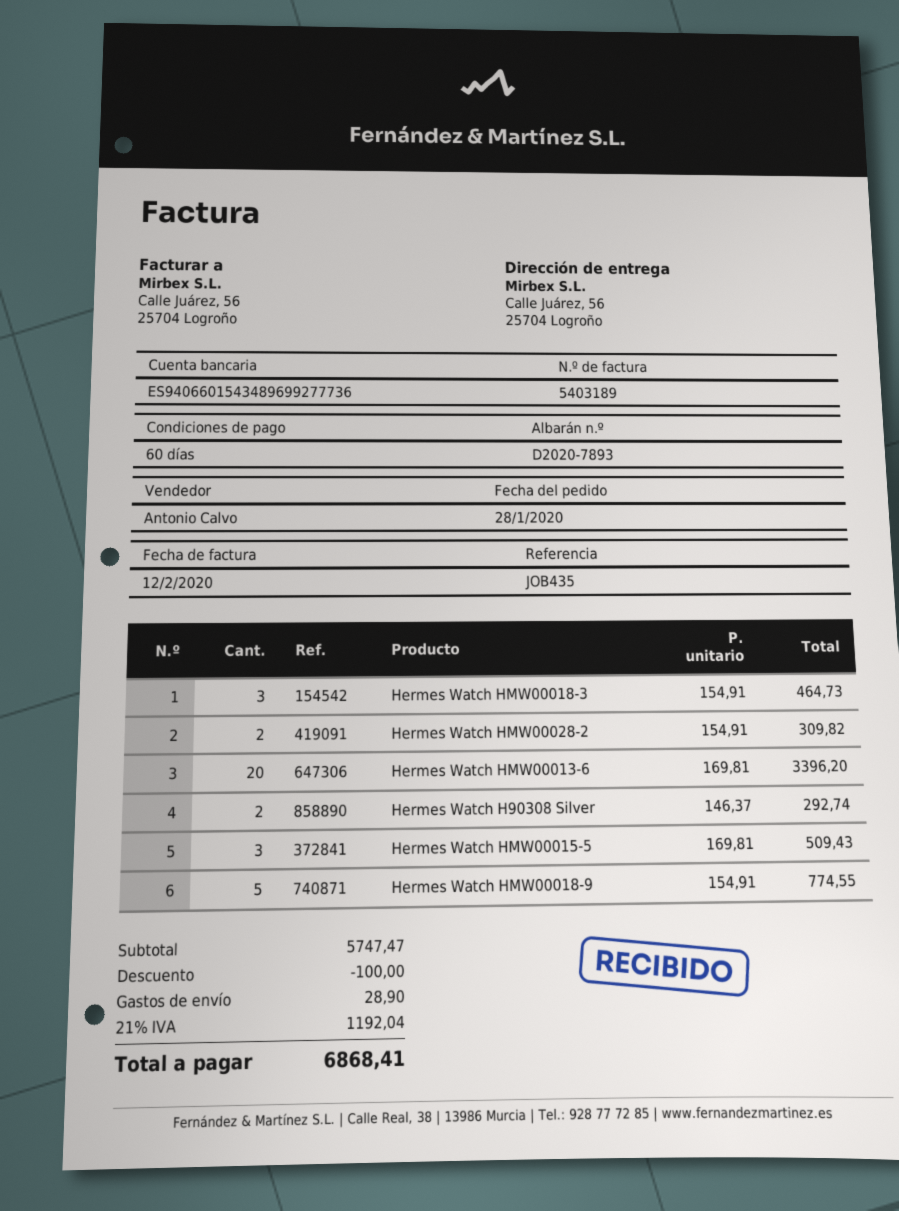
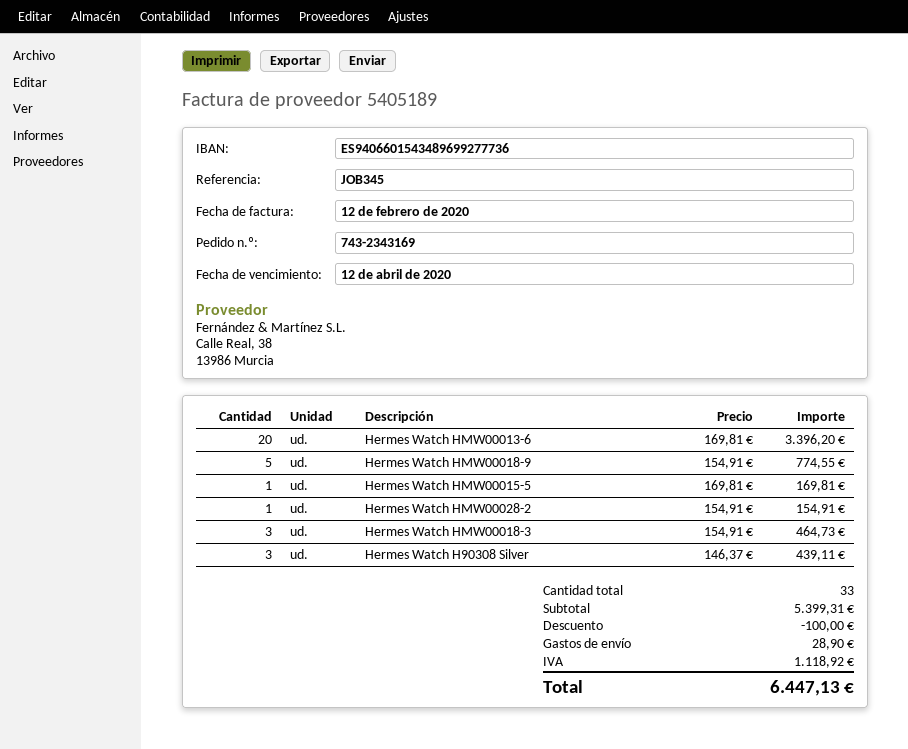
invoice number: 5403189 -> 5405189
reference: JOB435 -> JOB345
Hermes Watch HMW00028-2: 2 x 154.91 = 309.82 -> 1 x 154.91 = 154.91
Hermes Watch H90308 Silver: 2 x 146.37 = 292.74 -> 3 x 146.37 = 439.11
Hermes Watch HMW00015-5: 3 x 169.81 = 509.43 -> 1 x 169.81 = 169.81
subtotal: 5747.47 -> 5399.31
tax: 1192.04 -> 1118.92
total: 6868.41 -> 6447.13

